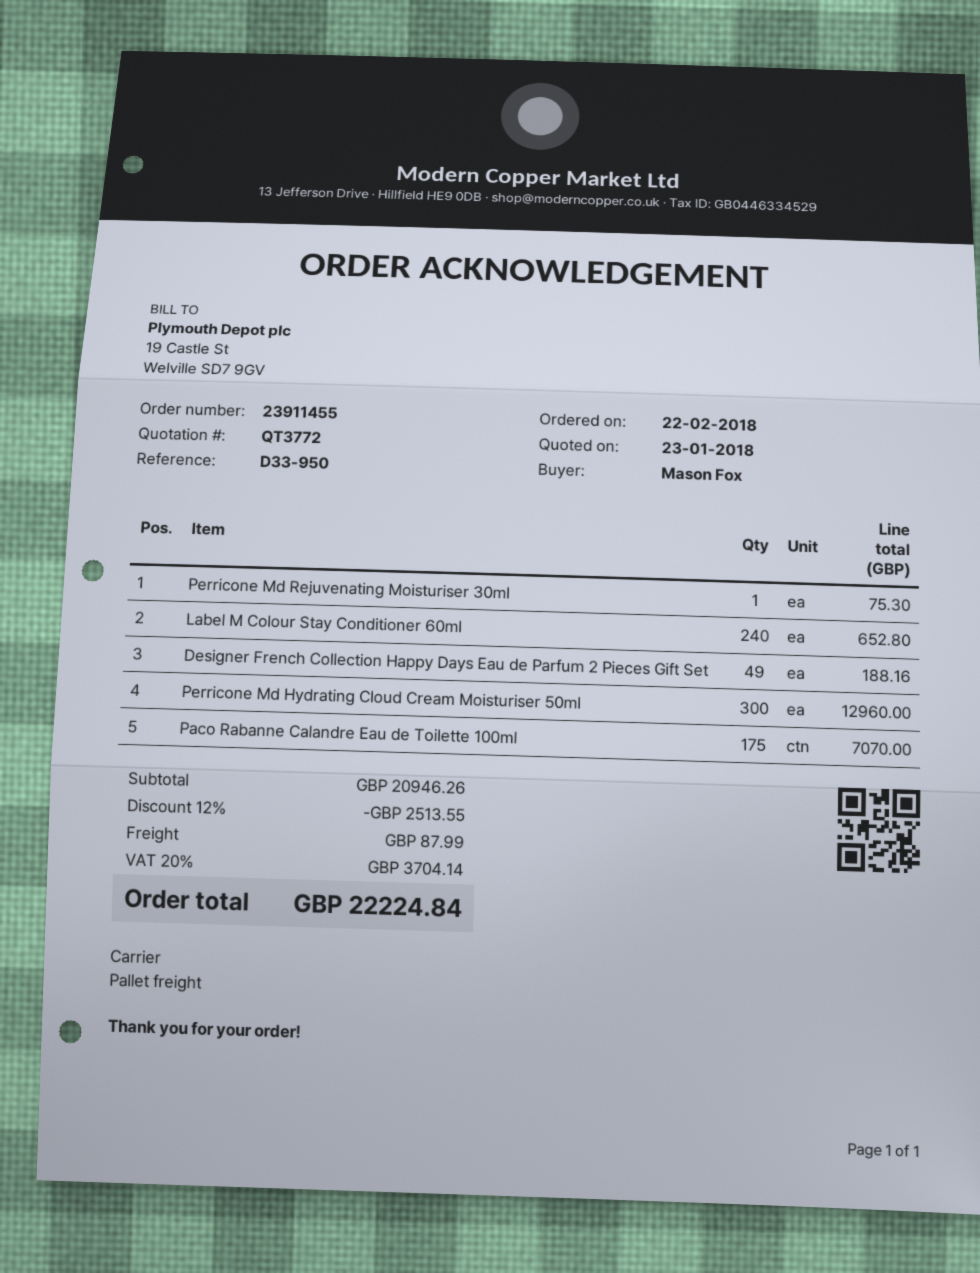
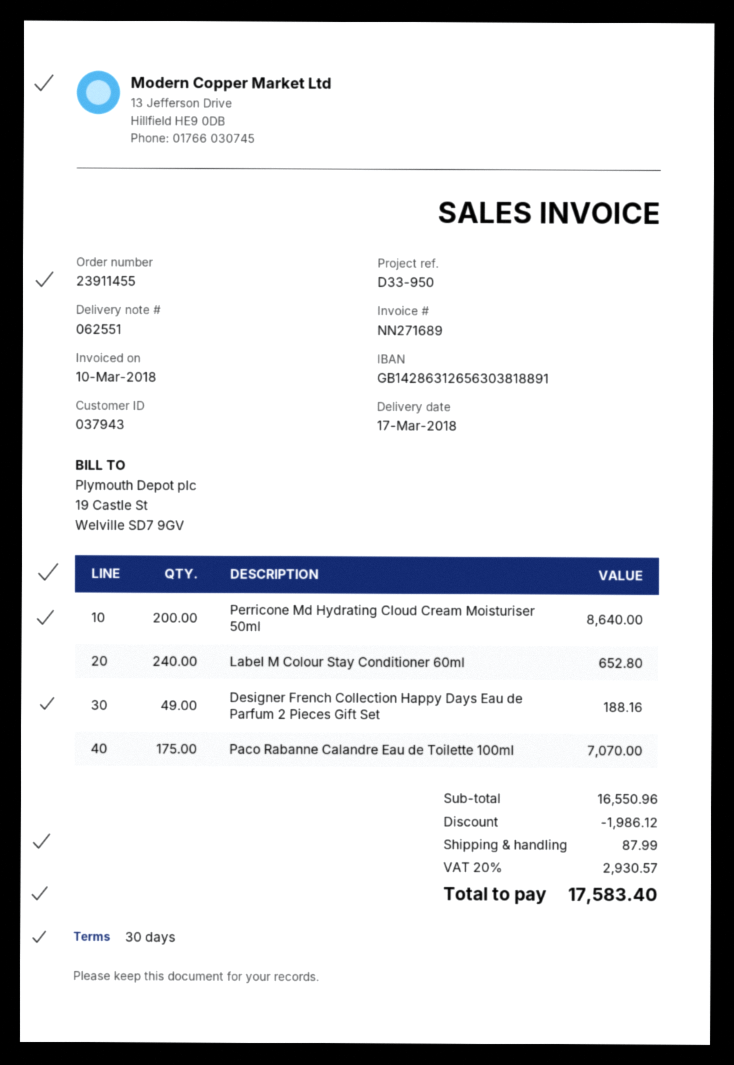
Perricone Md Rejuvenating Moisturiser 30ml: 1 for 75.30 -> none
Perricone Md Hydrating Cloud Cream Moisturiser 50ml: 300 for 12960.00 -> 200 for 8640.00
subtotal: 20946.26 -> 16550.96
discount: 2513.55 -> 1986.12
tax: 20% = 3704.14 -> 20% = 2930.57
total: 22224.84 -> 17583.40

